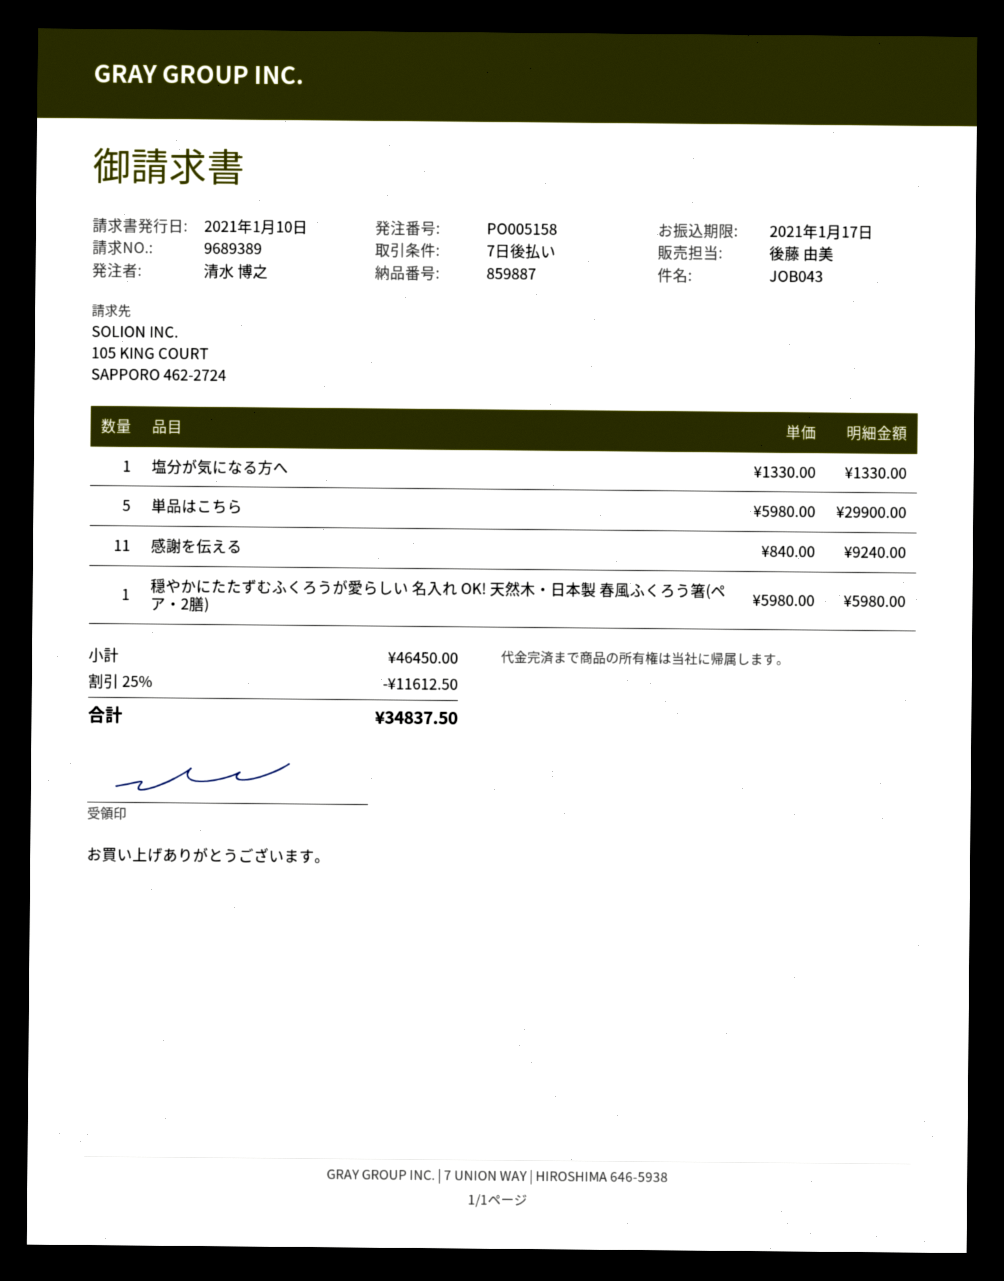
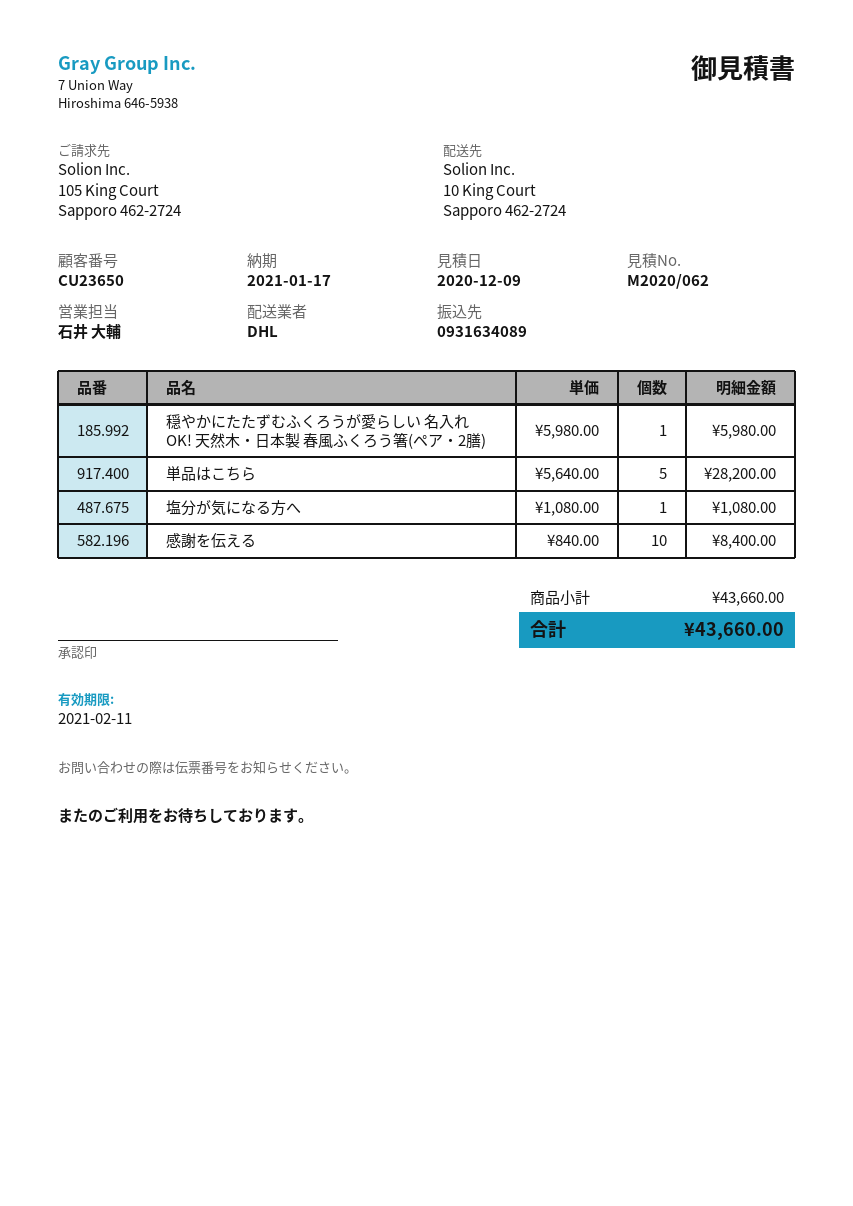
sales rep: 後藤 由美 -> 石井 大輔
塩分が気になる方へ: 1 x 1330.00 = 1330.00 -> 1 x 1080.00 = 1080.00
単品はこちら: 5 x 5980.00 = 29900.00 -> 5 x 5640.00 = 28200.00
感謝を伝える: 11 x 840.00 = 9240.00 -> 10 x 840.00 = 8400.00
subtotal: 46450.00 -> 43660.00
discount: 25% = 11612.50 -> none
total: 34837.50 -> 43660.00

